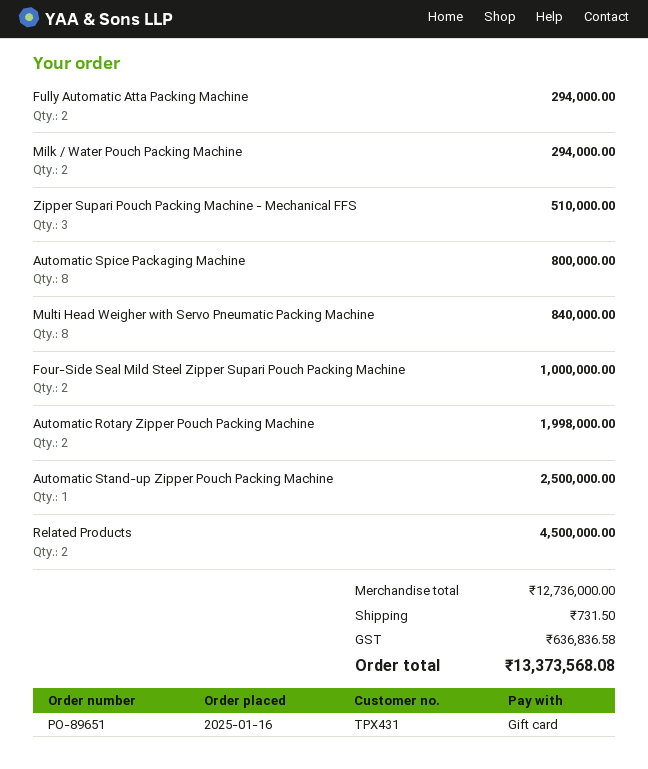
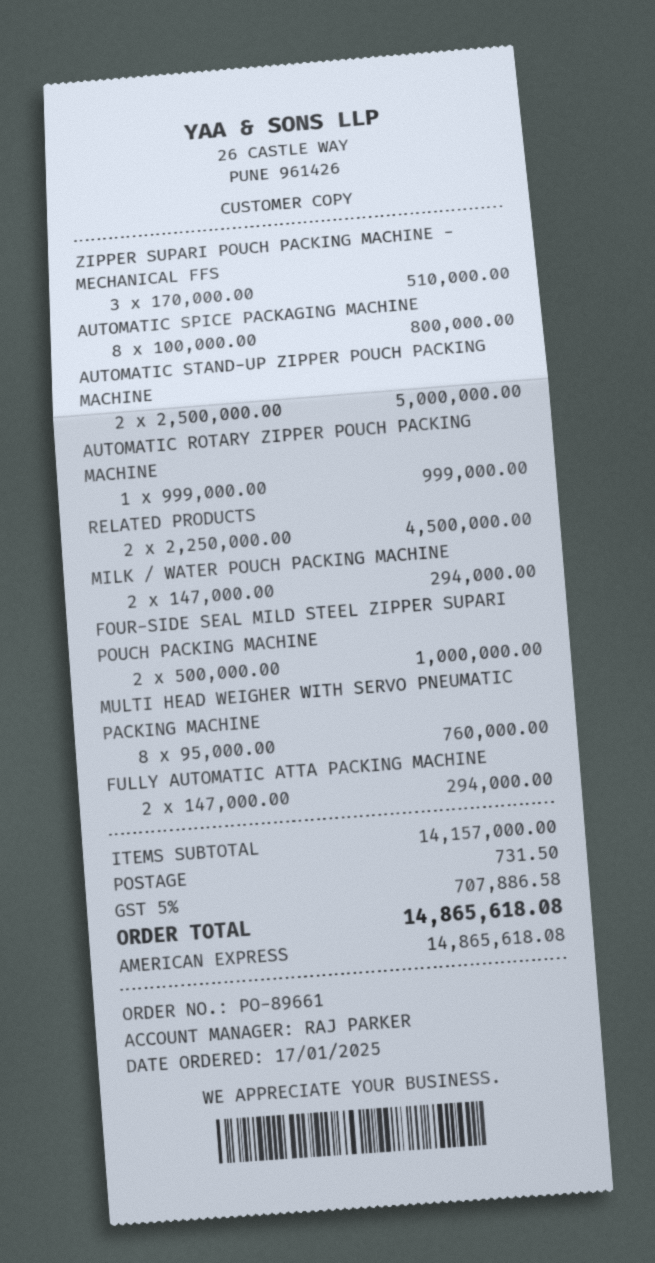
order number: PO-89651 -> PO-89661
order date: 2025-01-16 -> 2025-01-17
payment method: gift card -> American Express
Multi Head Weigher with Servo Pneumatic Packing Machine: 8 for 840000.00 -> 8 for 760000.00
Automatic Rotary Zipper Pouch Packing Machine: 2 for 1998000.00 -> 1 for 999000.00
Automatic Stand-up Zipper Pouch Packing Machine: 1 for 2500000.00 -> 2 for 5000000.00
subtotal: 12736000.00 -> 14157000.00
tax: 636836.58 -> 707886.58
total: 13373568.08 -> 14865618.08

